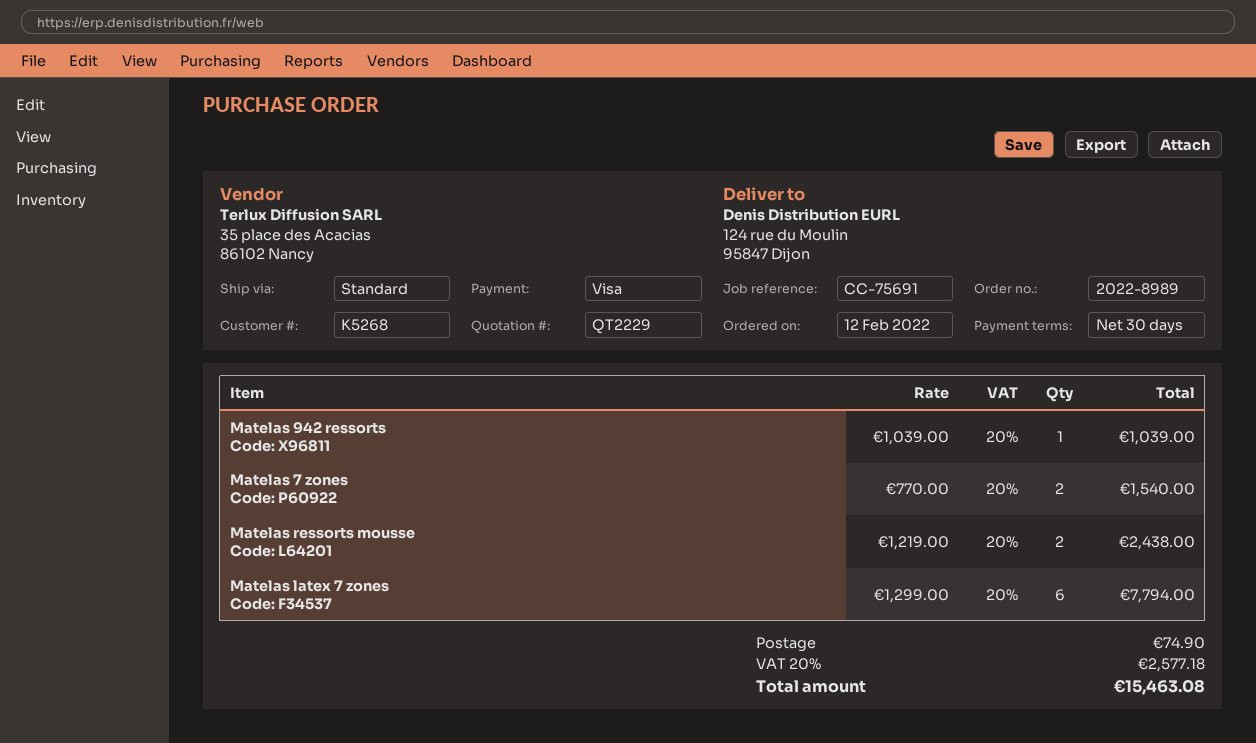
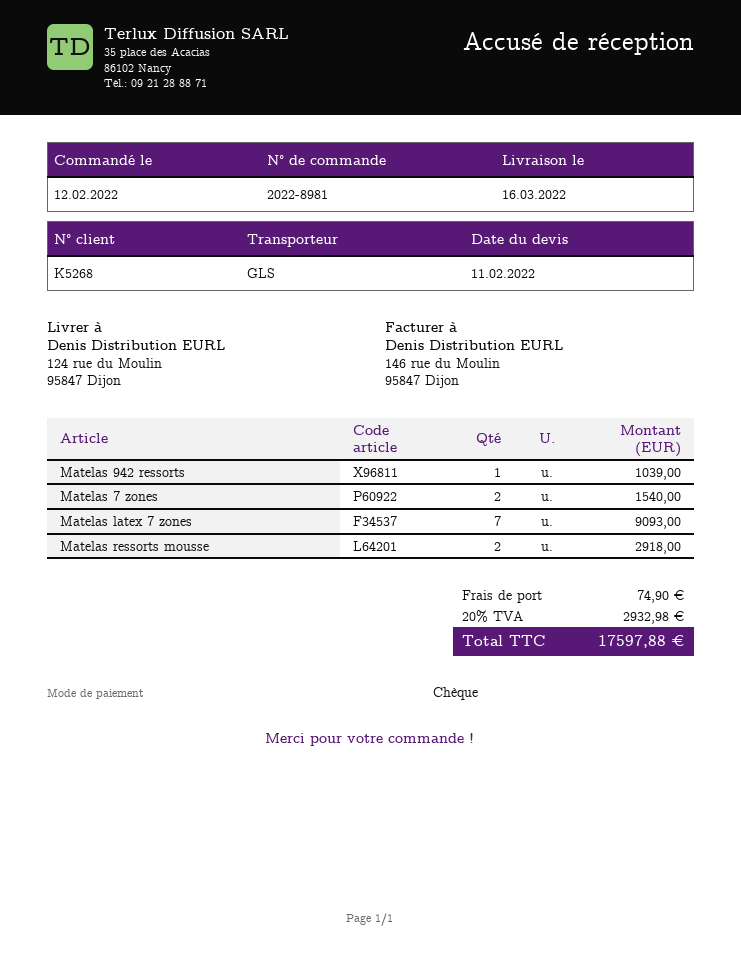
order number: 2022-8989 -> 2022-8981
payment method: Visa -> cheque
shipping method: standard -> GLS
Matelas ressorts mousse: 2 for 2438.00 -> 2 for 2918.00
Matelas latex 7 zones: 6 for 7794.00 -> 7 for 9093.00
tax: 20% = 2577.18 -> 20% = 2932.98
total: 15463.08 -> 17597.88

